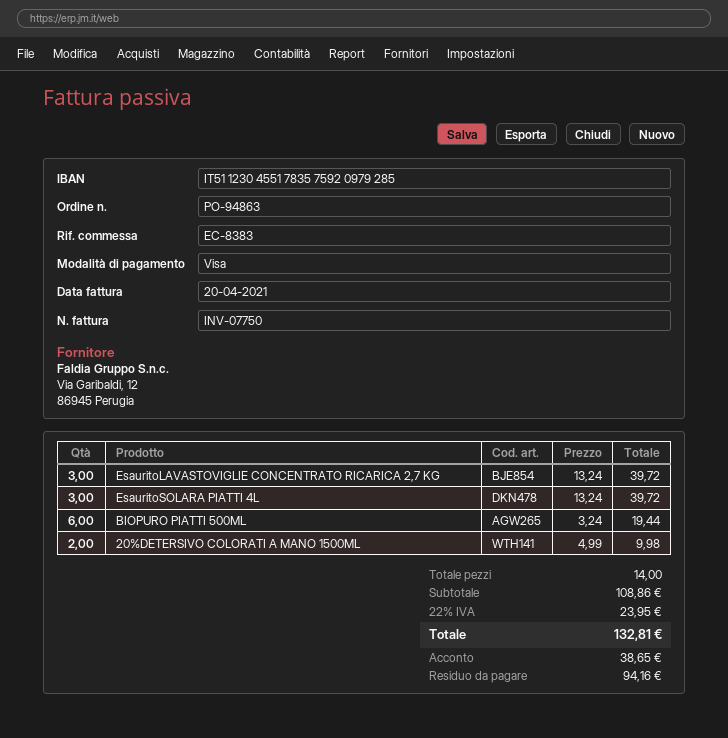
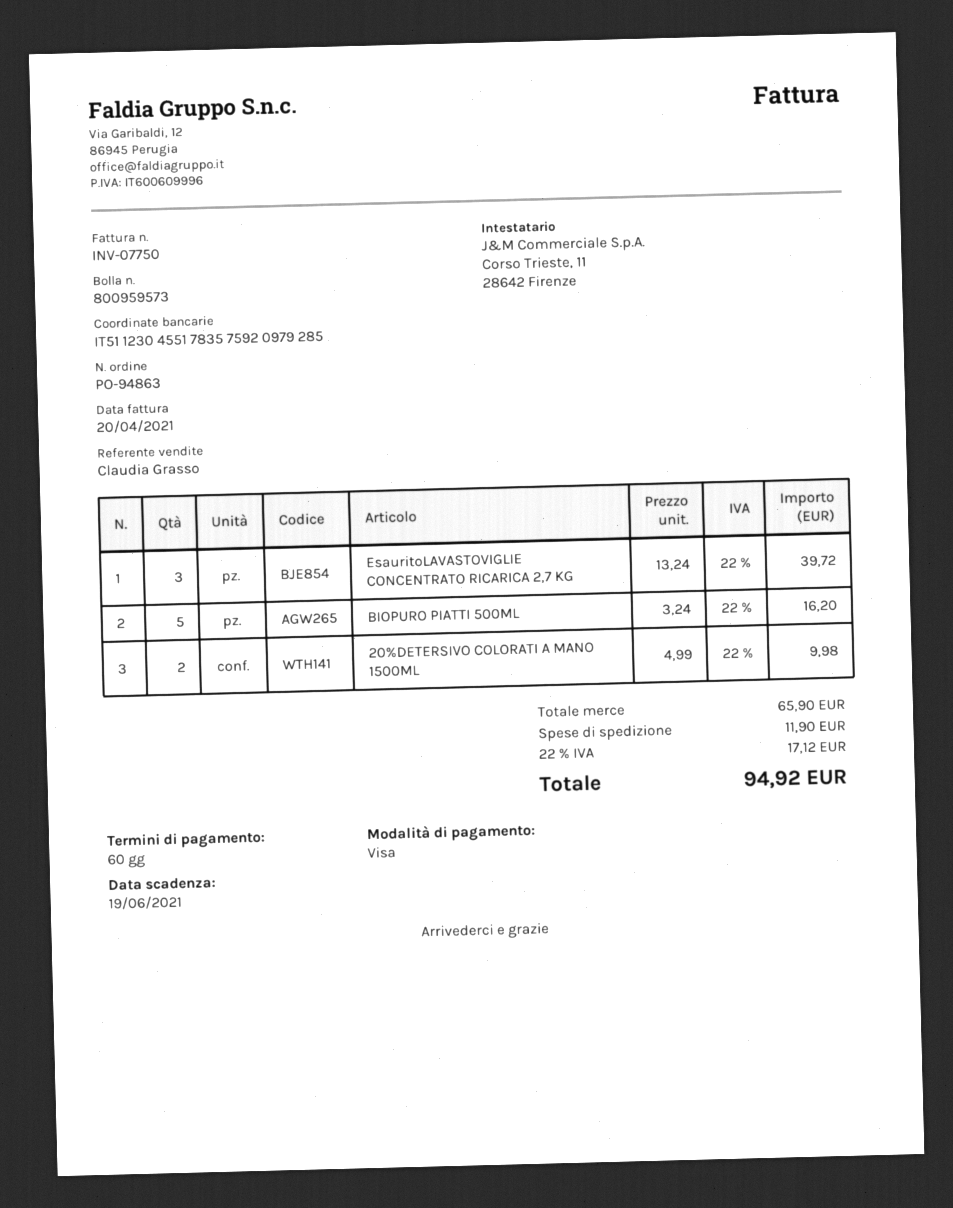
EsauritoSOLARA PIATTI 4L: 3 x 13.24 = 39.72 -> none
BIOPURO PIATTI 500ML: 6 x 3.24 = 19.44 -> 5 x 3.24 = 16.20
subtotal: 108.86 -> 65.90
shipping: none -> 11.90
tax: 22% = 23.95 -> 22% = 17.12
total: 132.81 -> 94.92

